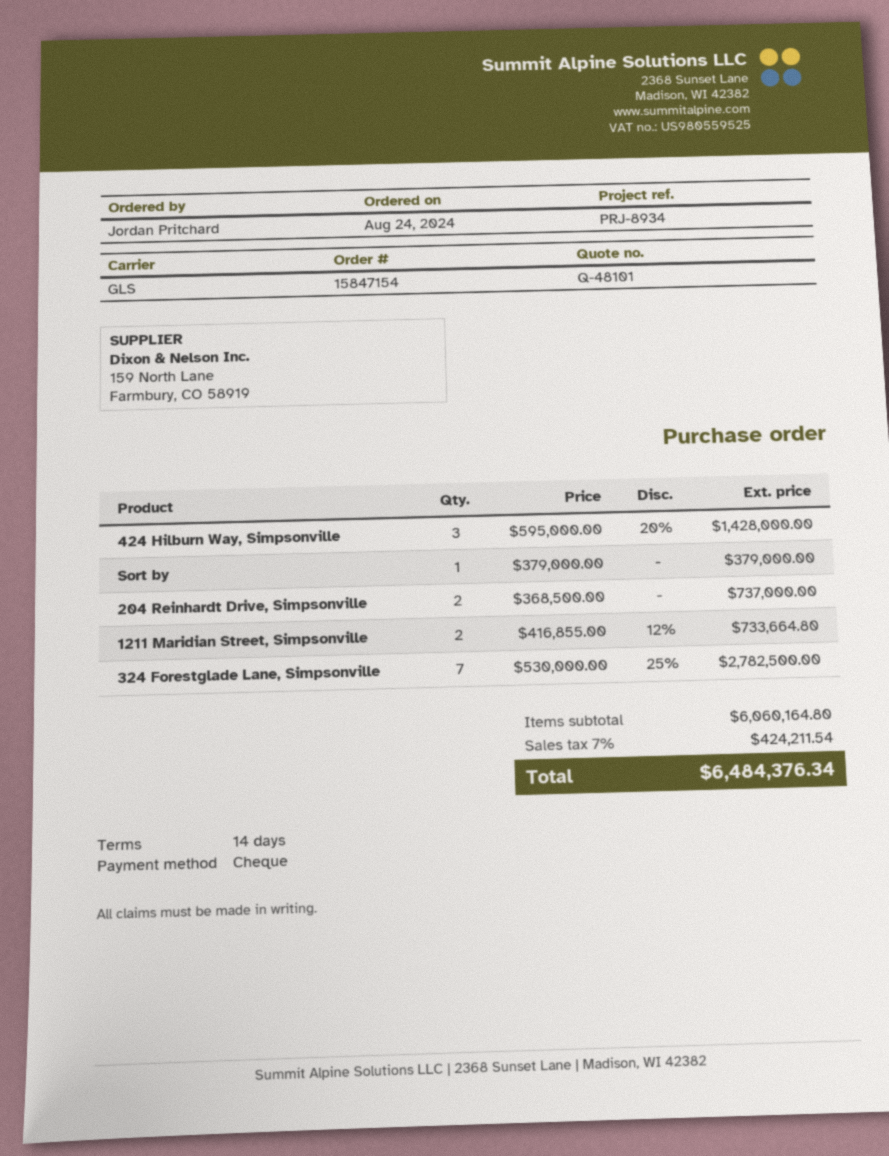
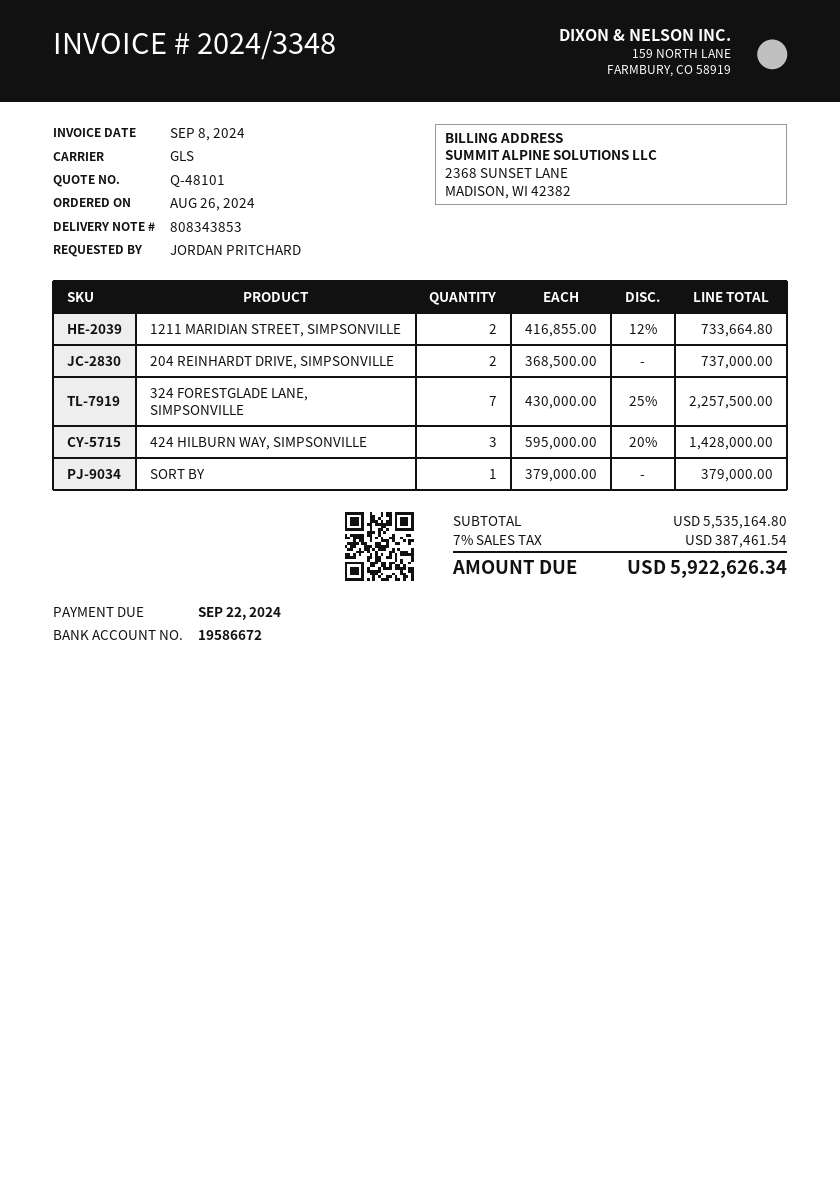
order date: 2024-08-24 -> 2024-08-26
324 Forestglade Lane, Simpsonville: 7 x 530000.00 - 25% = 2782500.00 -> 7 x 430000.00 - 25% = 2257500.00
subtotal: 6060164.80 -> 5535164.80
tax: 7% = 424211.54 -> 7% = 387461.54
total: 6484376.34 -> 5922626.34

